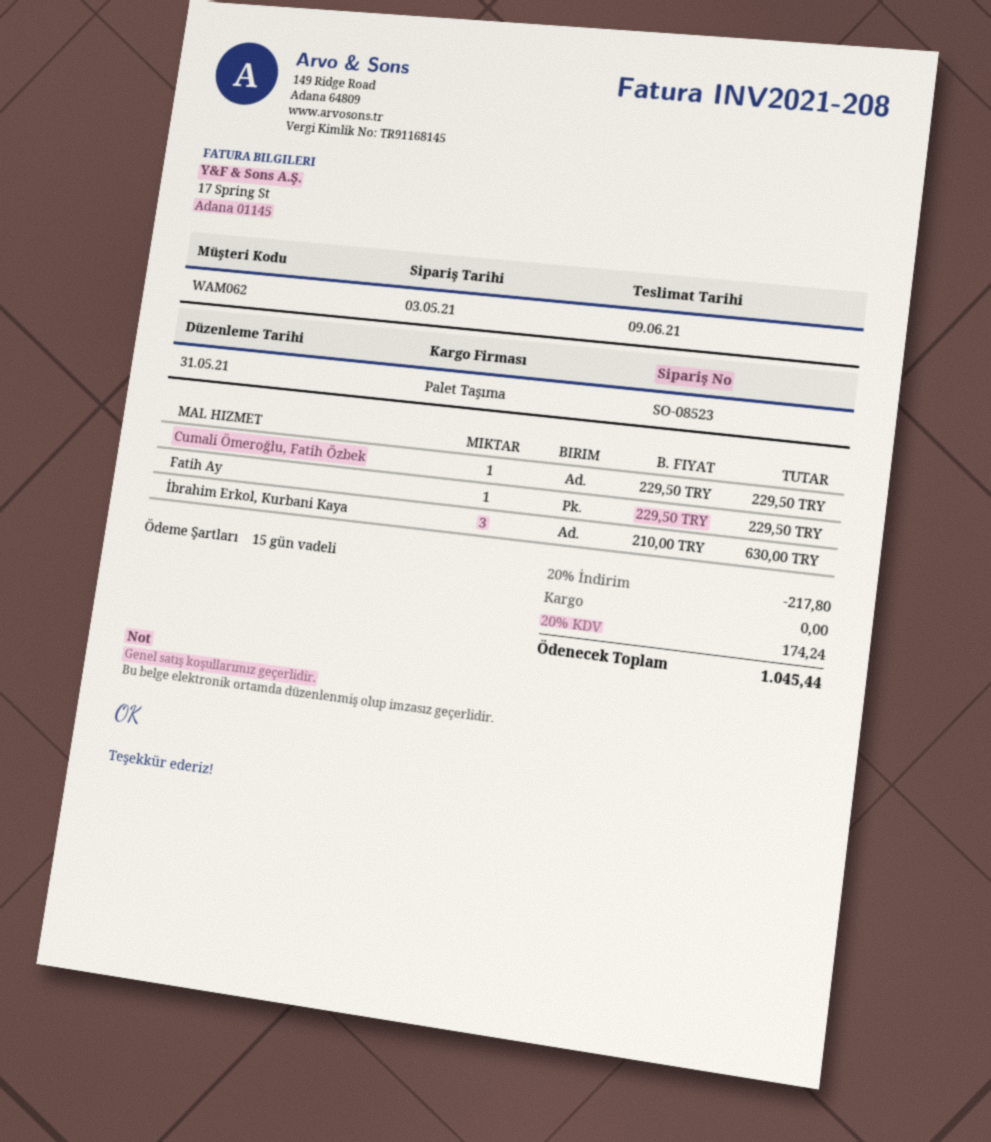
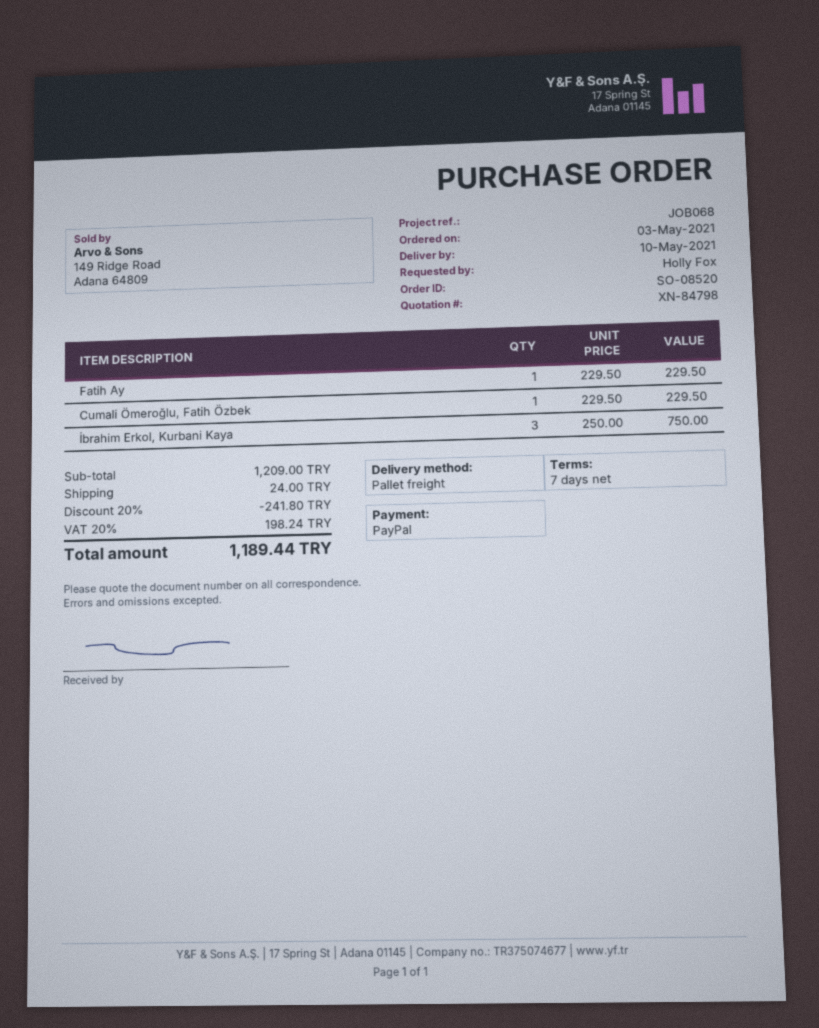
order number: SO-08523 -> SO-08520
delivery date: 2021-06-09 -> 2021-05-10
payment terms: 15 days -> 7 days
İbrahim Erkol, Kurbani Kaya: 3 x 210.00 = 630.00 -> 3 x 250.00 = 750.00
discount: 20% = 217.80 -> 20% = 241.80
shipping: 0.00 -> 24.00
tax: 20% = 174.24 -> 20% = 198.24
total: 1045.44 -> 1189.44

